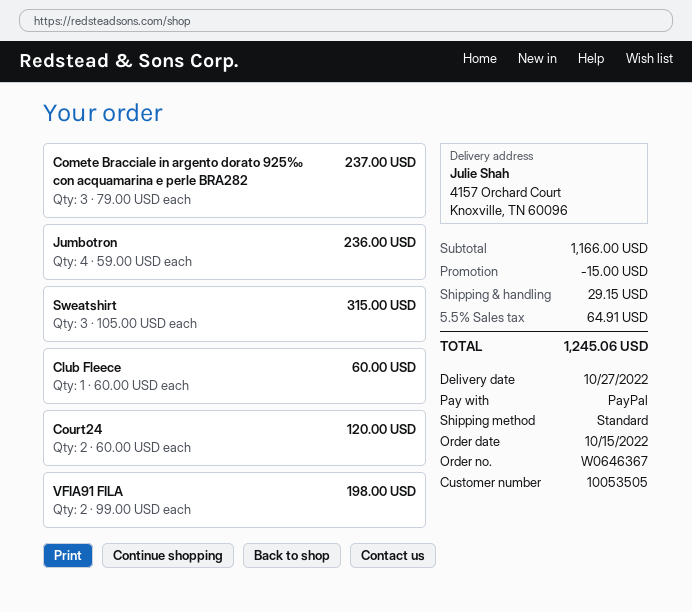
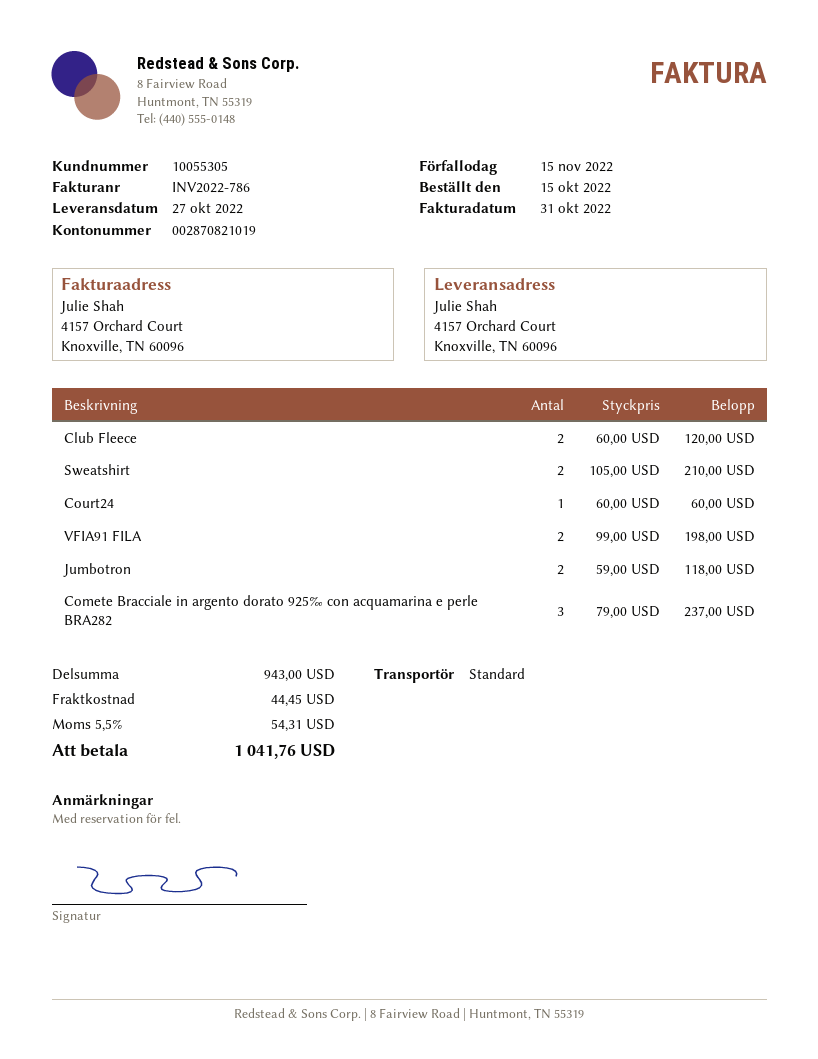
customer number: 10053505 -> 10055305
Jumbotron: 4 x 59.00 = 236.00 -> 2 x 59.00 = 118.00
Sweatshirt: 3 x 105.00 = 315.00 -> 2 x 105.00 = 210.00
Club Fleece: 1 x 60.00 = 60.00 -> 2 x 60.00 = 120.00
Court24: 2 x 60.00 = 120.00 -> 1 x 60.00 = 60.00
subtotal: 1166.00 -> 943.00
discount: 15.00 -> none
shipping: 29.15 -> 44.45
tax: 5.5% = 64.91 -> 5.5% = 54.31
total: 1245.06 -> 1041.76

